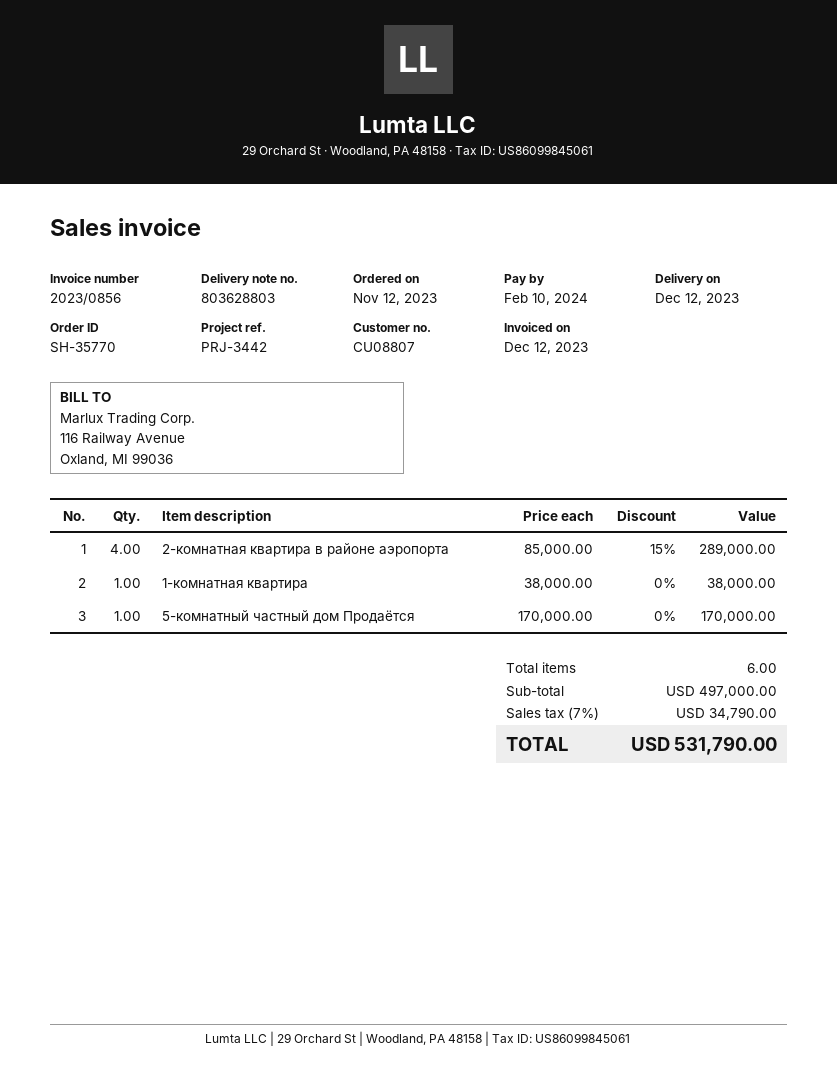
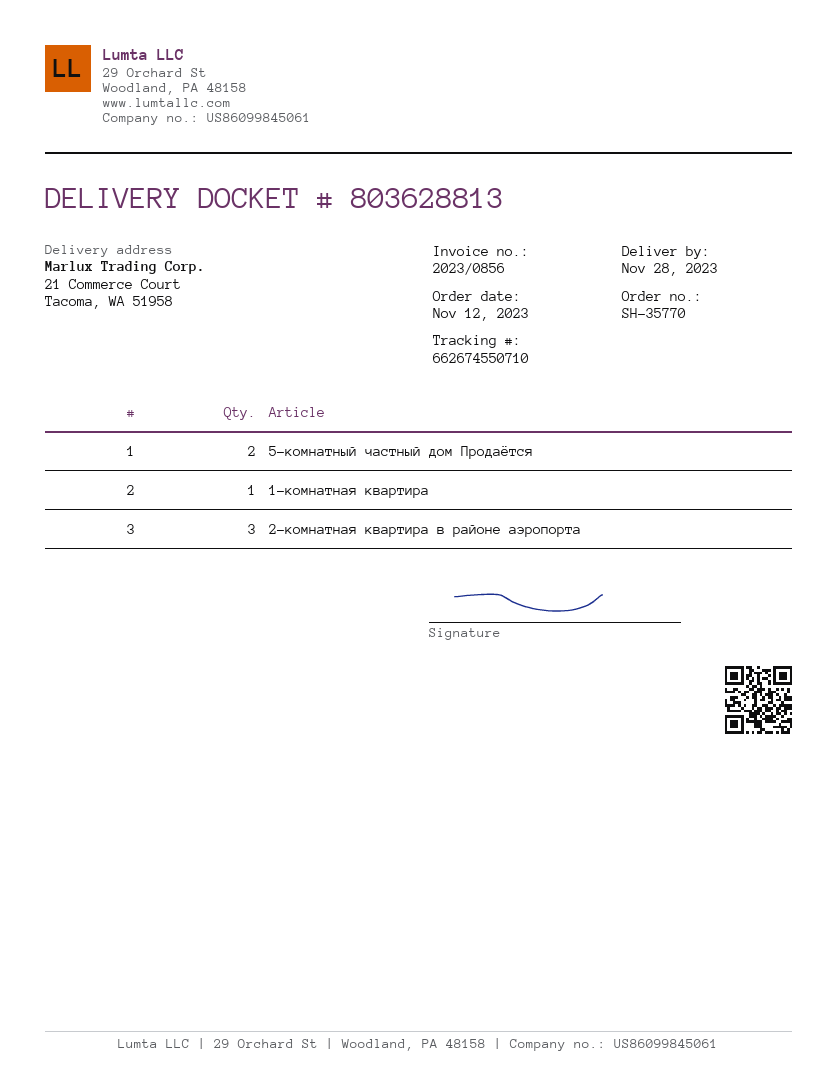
delivery note number: 803628803 -> 803628813
delivery date: 2023-12-12 -> 2023-11-28
2-комнатная квартира в районе аэропорта: 4 -> 3
5-комнатный частный дом Продаётся: 1 -> 2

